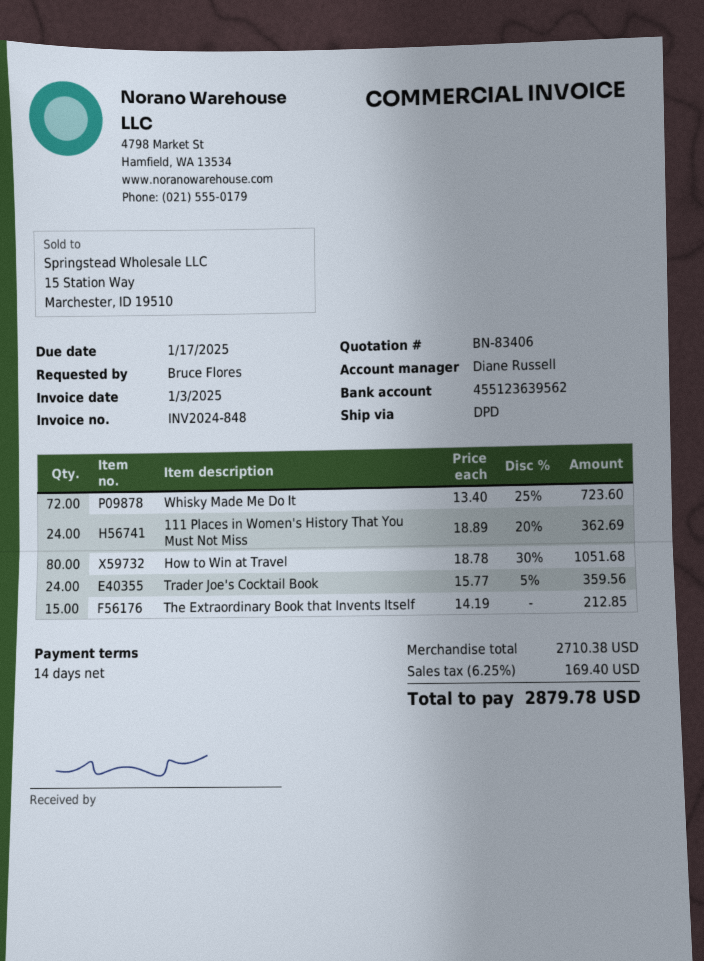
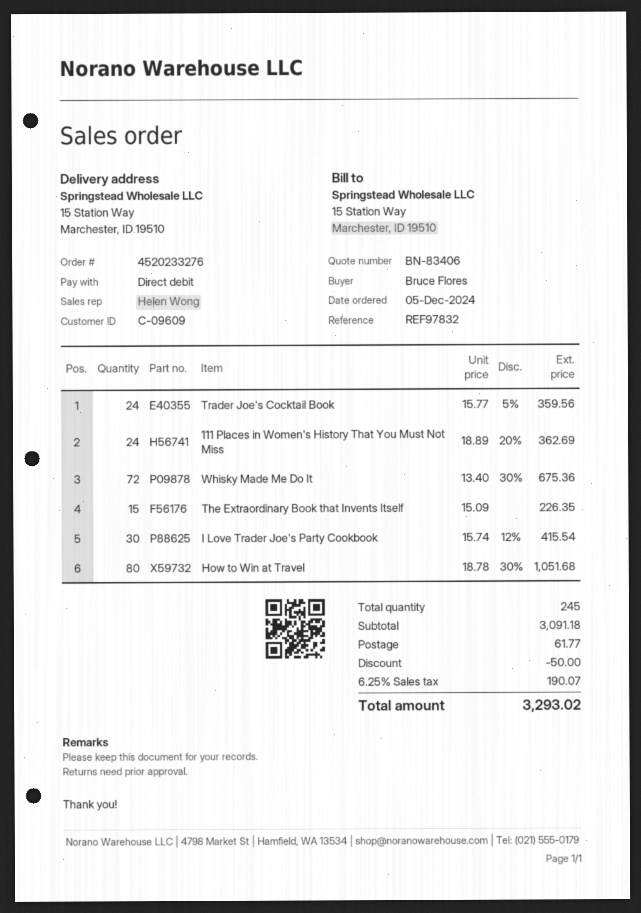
sales rep: Diane Russell -> Helen Wong
Whisky Made Me Do It: 72 x 13.40 - 25% = 723.60 -> 72 x 13.40 - 30% = 675.36
The Extraordinary Book that Invents Itself: 15 x 14.19 = 212.85 -> 15 x 15.09 = 226.35
I Love Trader Joe's Party Cookbook: none -> 30 x 15.74 - 12% = 415.54
subtotal: 2710.38 -> 3091.18
discount: none -> 50.00
shipping: none -> 61.77
tax: 6.25% = 169.40 -> 6.25% = 190.07
total: 2879.78 -> 3293.02

